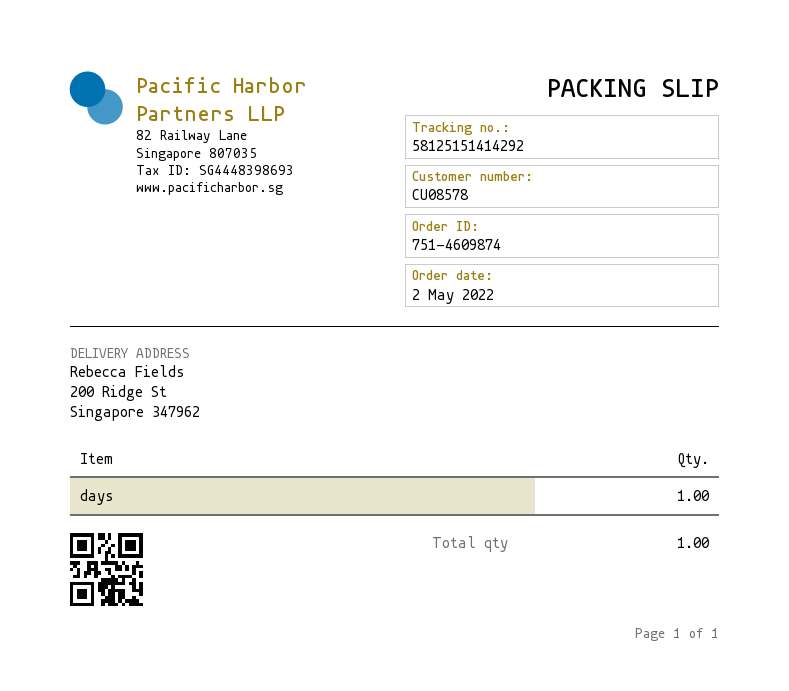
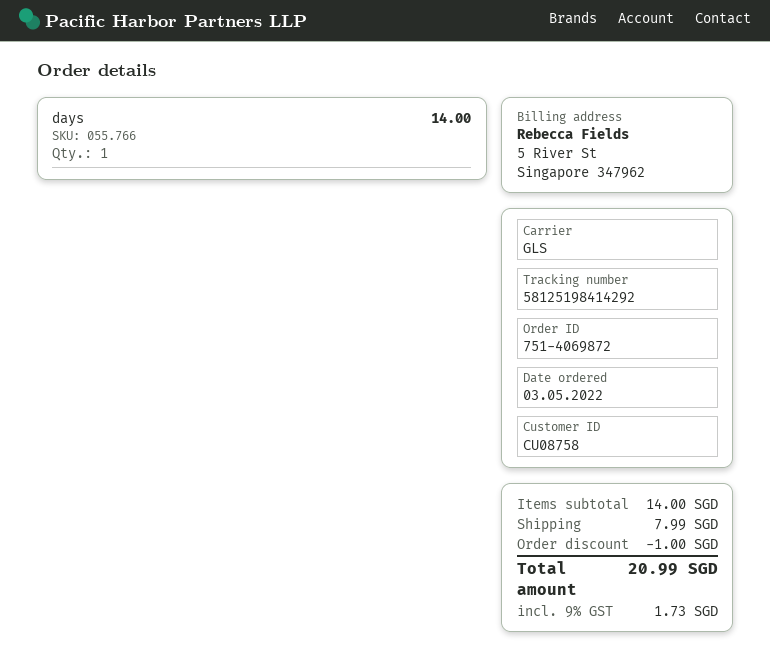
order number: 751-4609874 -> 751-4069872
order date: 2022-05-02 -> 2022-05-03
customer number: CU08578 -> CU08758
tracking number: 58125151414292 -> 58125198414292

